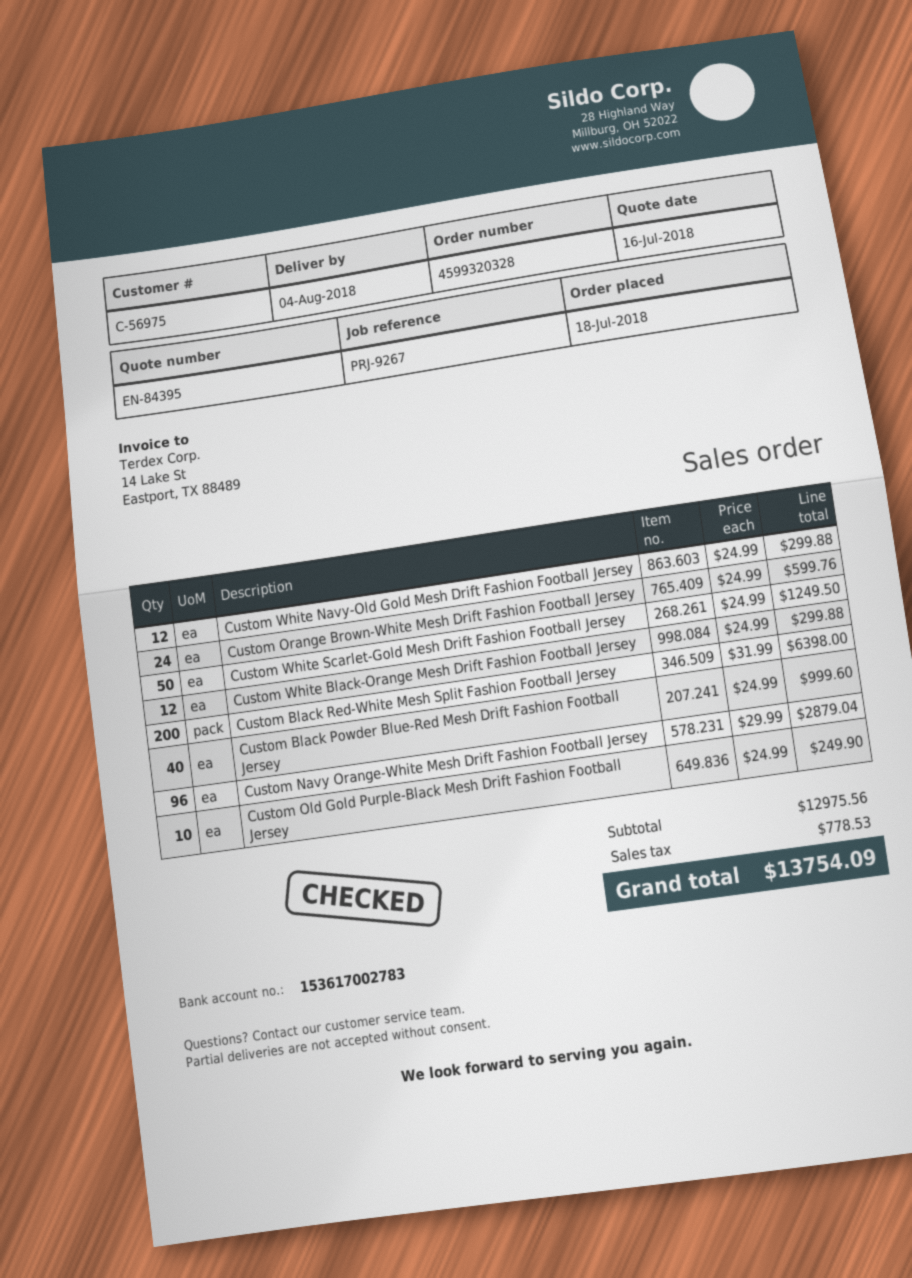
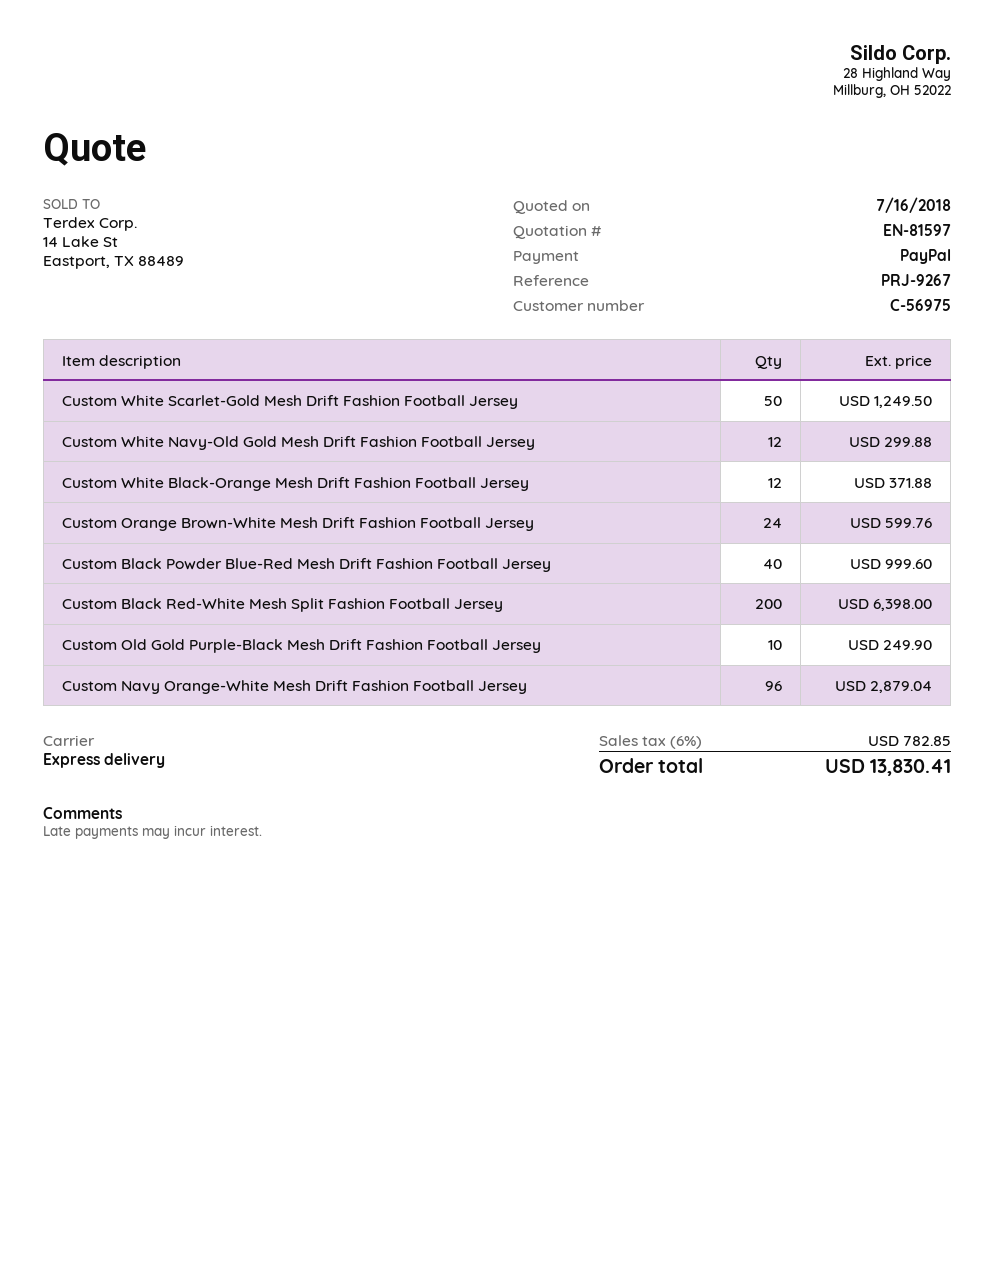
quote number: EN-84395 -> EN-81597
Custom White Black-Orange Mesh Drift Fashion Football Jersey: 12 for 299.88 -> 12 for 371.88
tax: 778.53 -> 782.85
total: 13754.09 -> 13830.41

